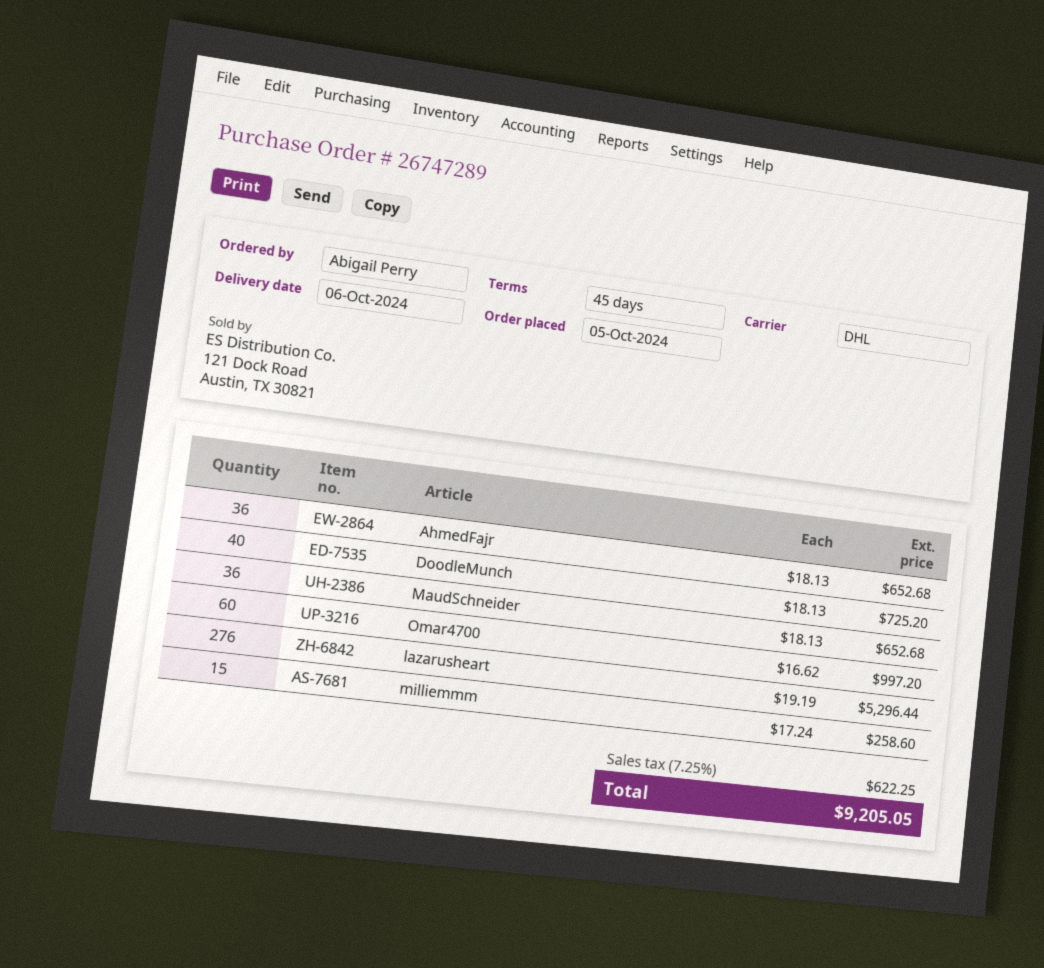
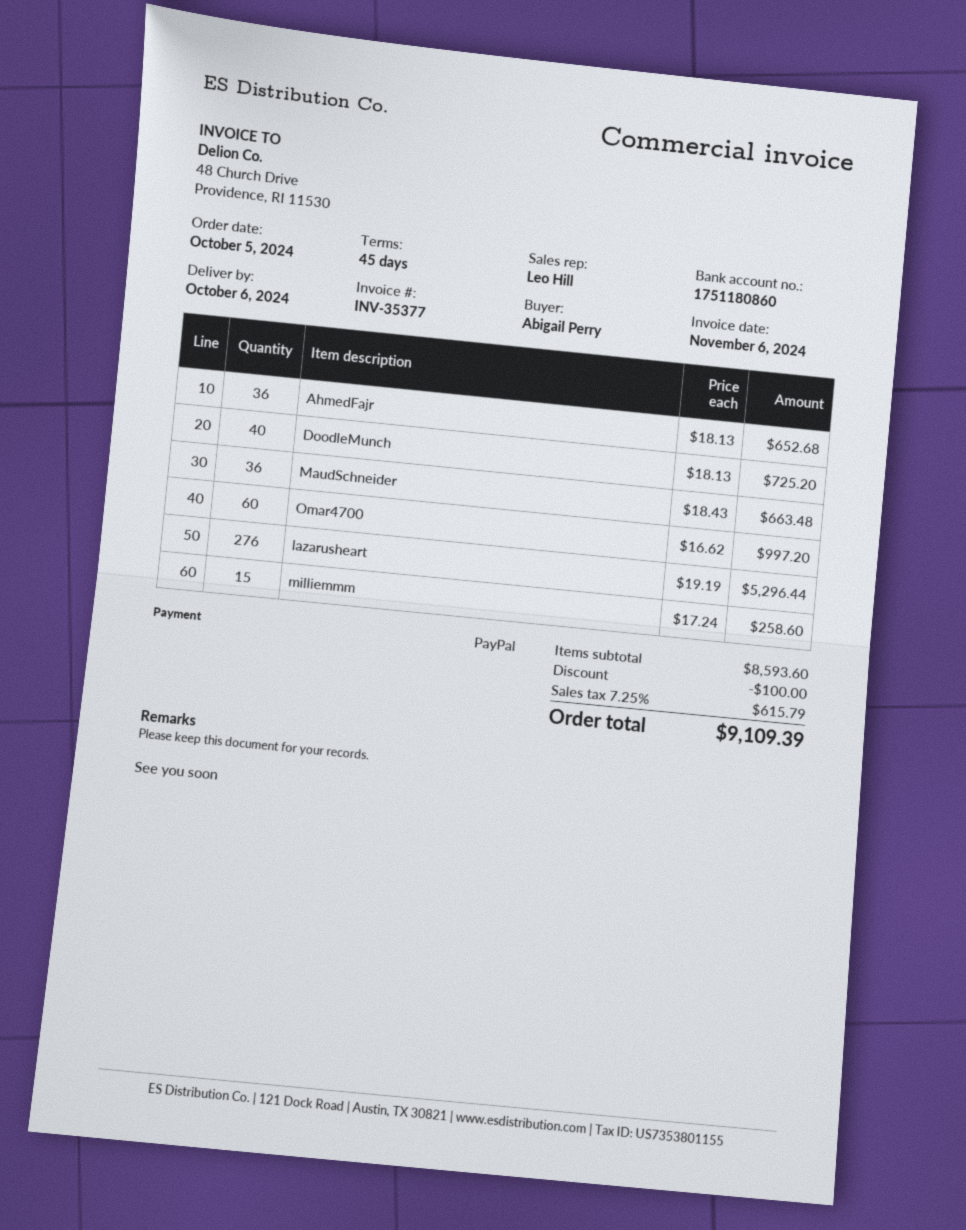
MaudSchneider: 36 x 18.13 = 652.68 -> 36 x 18.43 = 663.48
discount: none -> 100.00
tax: 7.25% = 622.25 -> 7.25% = 615.79
total: 9205.05 -> 9109.39

